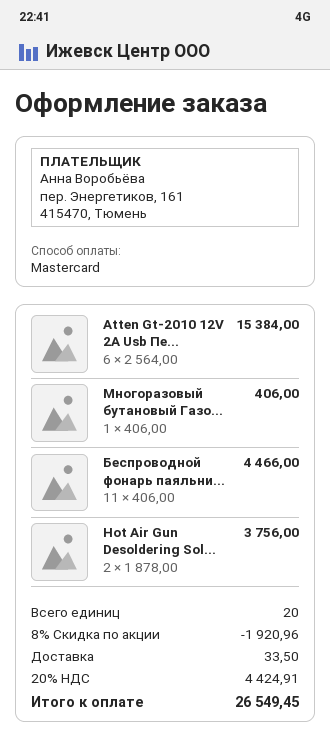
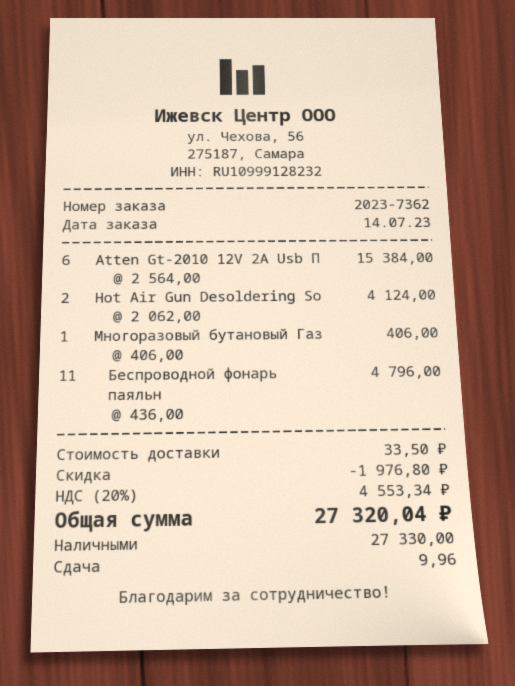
payment method: Mastercard -> cash
Беспроводной фонарь паяльни...: 11 x 406.00 = 4466.00 -> 11 x 436.00 = 4796.00
Hot Air Gun Desoldering Sol...: 2 x 1878.00 = 3756.00 -> 2 x 2062.00 = 4124.00
discount: 1920.96 -> 1976.80
tax: 20% = 4424.91 -> 20% = 4553.34
total: 26549.45 -> 27320.04

